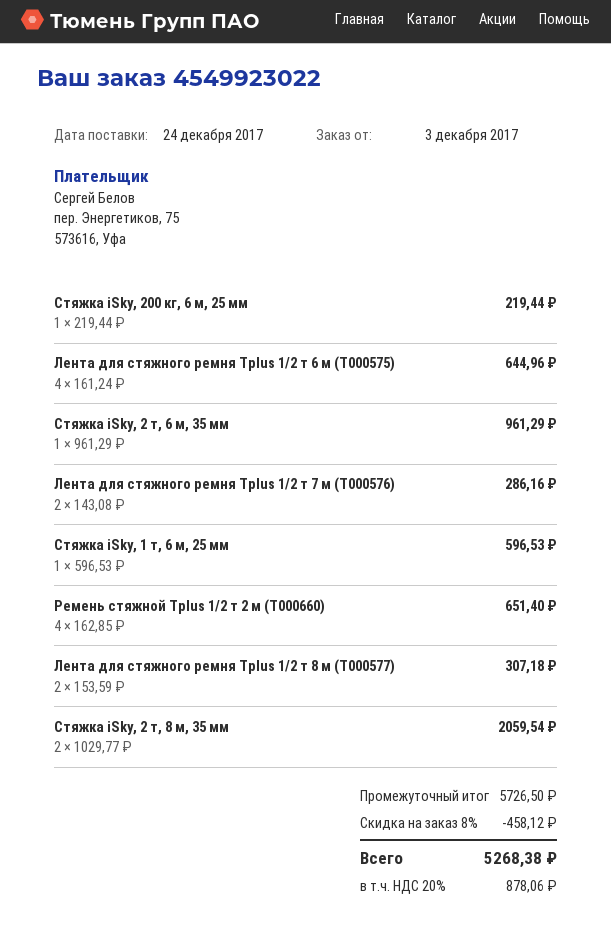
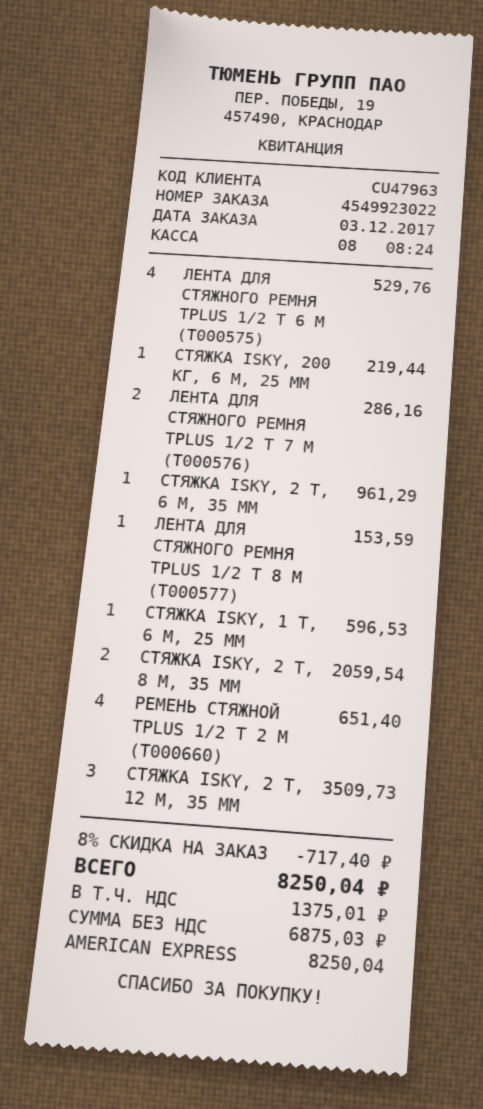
Лента для стяжного ремня Tplus 1/2 т 6 м (T000575): 4 for 644.96 -> 4 for 529.76
Лента для стяжного ремня Tplus 1/2 т 8 м (T000577): 2 for 307.18 -> 1 for 153.59
СТЯЖКА ISKY, 2 Т, 12 М, 35 ММ: none -> 3 for 3509.73
discount: 8% = 458.12 -> 8% = 717.40
tax: 878.06 -> 1375.01
total: 5268.38 -> 8250.04

